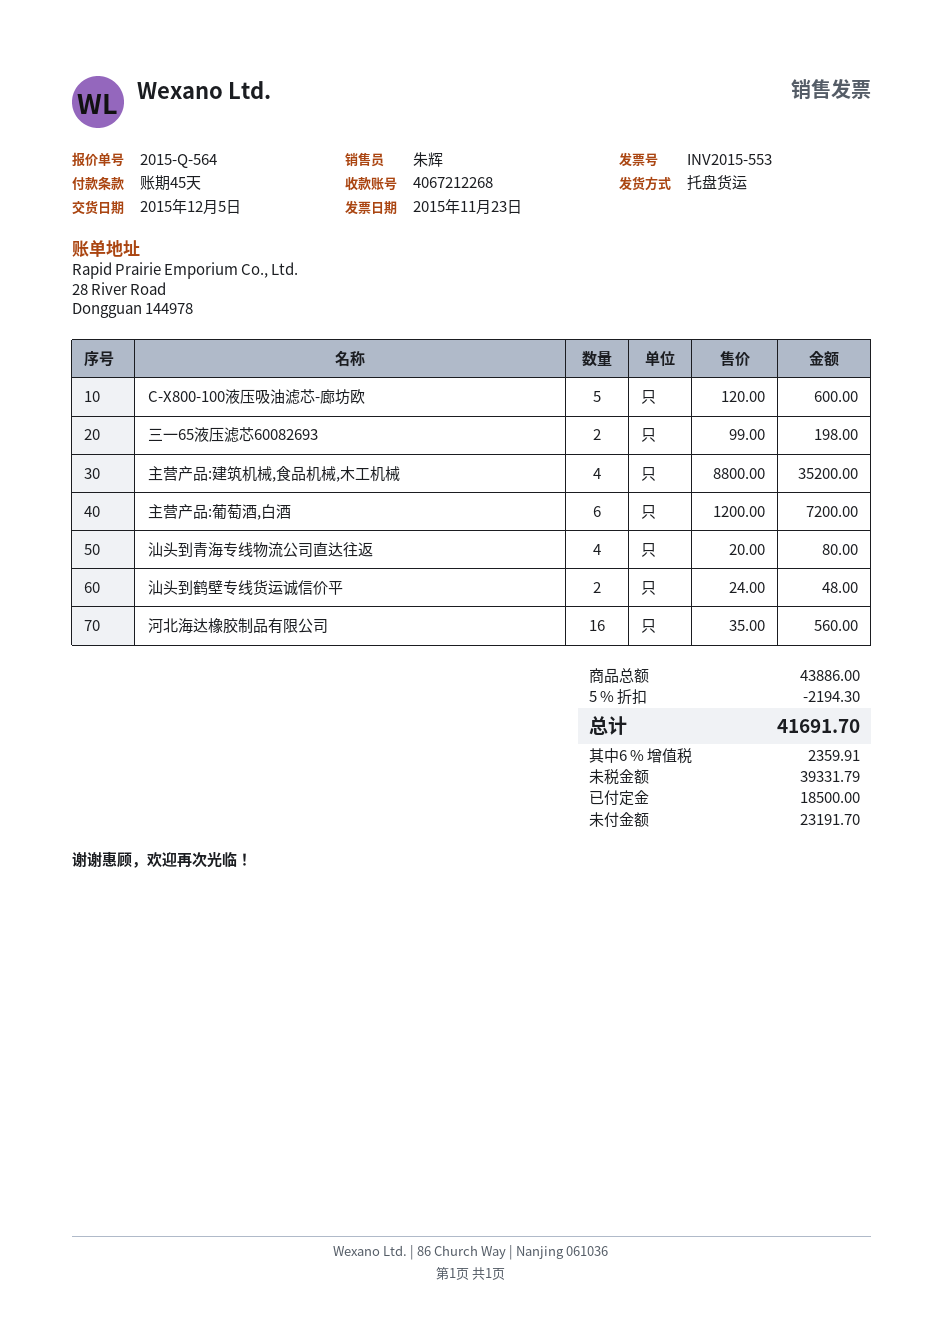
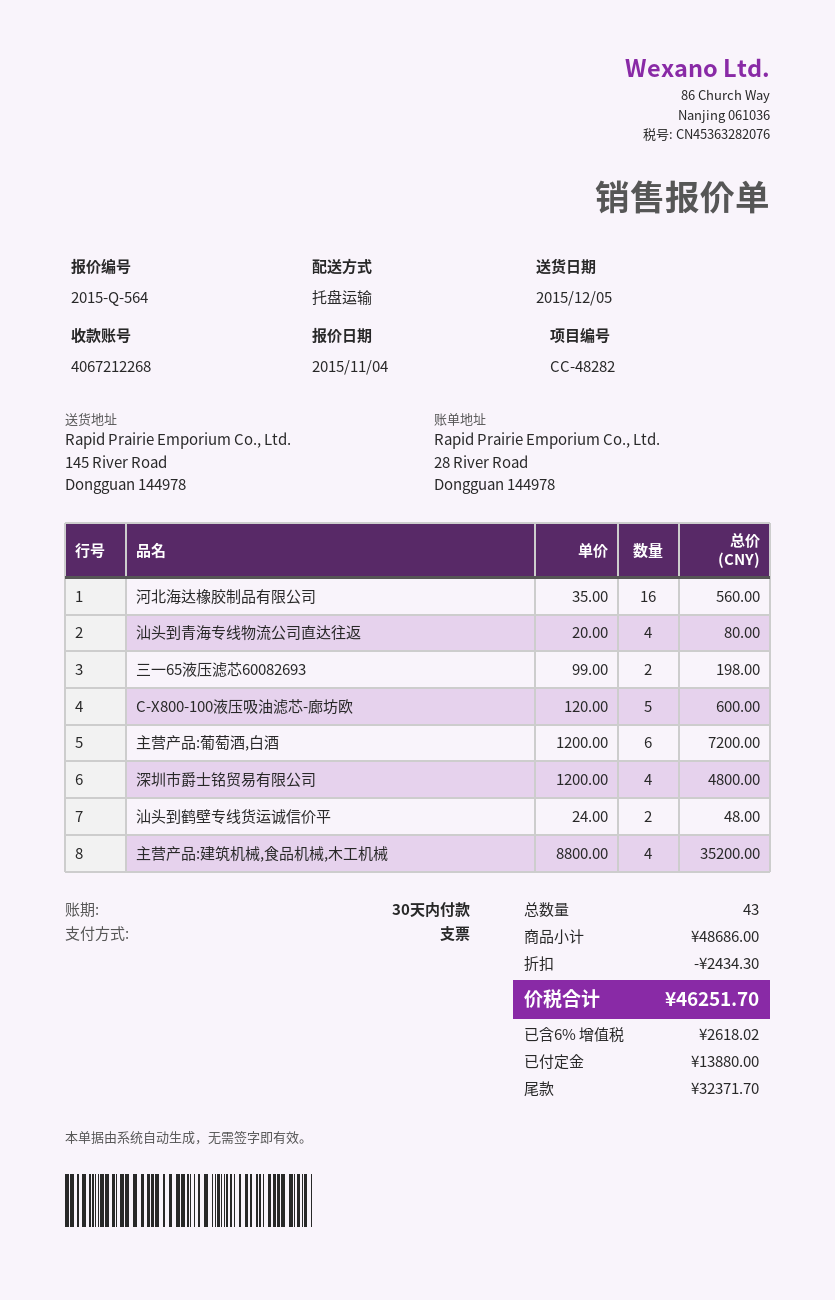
payment terms: 45 days -> 30 days
深圳市爵士铭贸易有限公司: none -> 4 x 1200.00 = 4800.00
subtotal: 43886.00 -> 48686.00
discount: 2194.30 -> 2434.30
tax: 6% = 2359.91 -> 6% = 2618.02
total: 41691.70 -> 46251.70
deposit: 18500.00 -> 13880.00
balance: 23191.70 -> 32371.70

